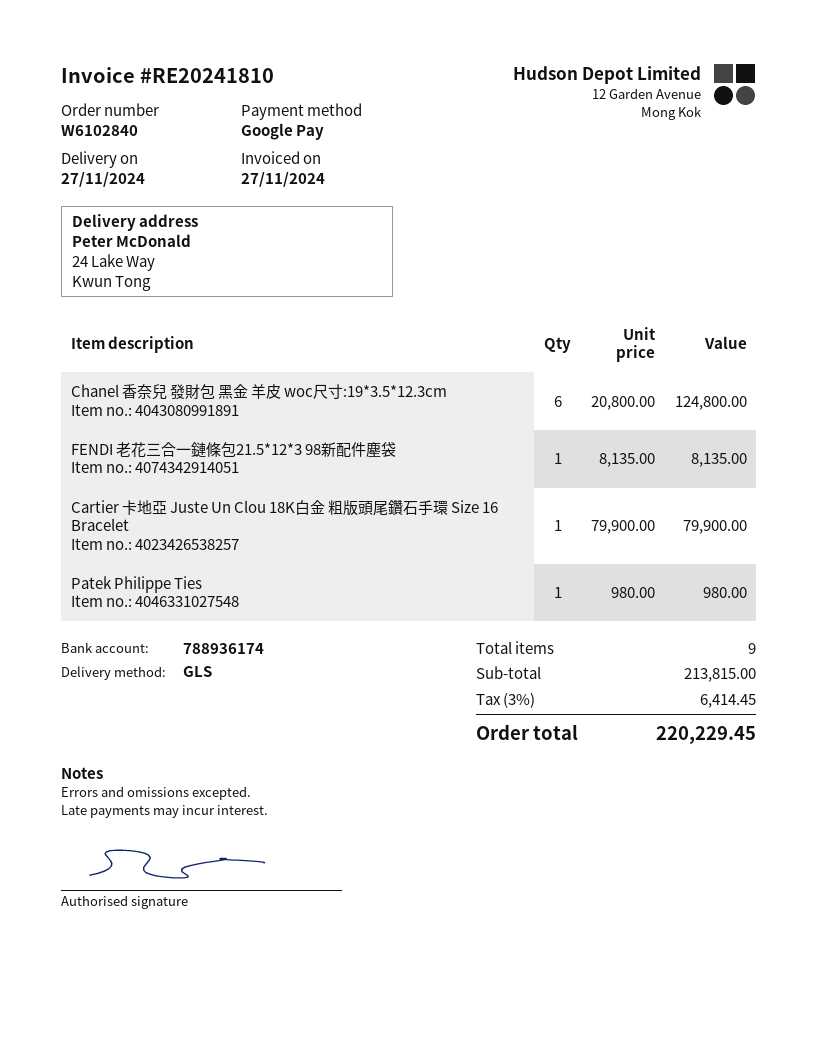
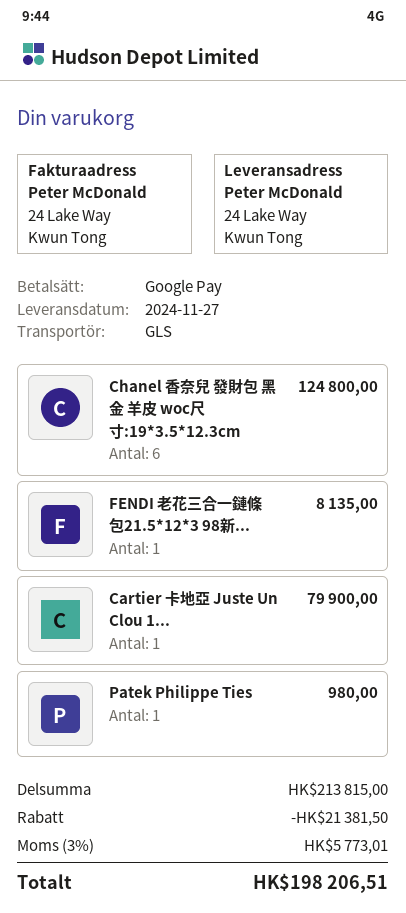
discount: none -> 21381.50
tax: 3% = 6414.45 -> 3% = 5773.01
total: 220229.45 -> 198206.51

